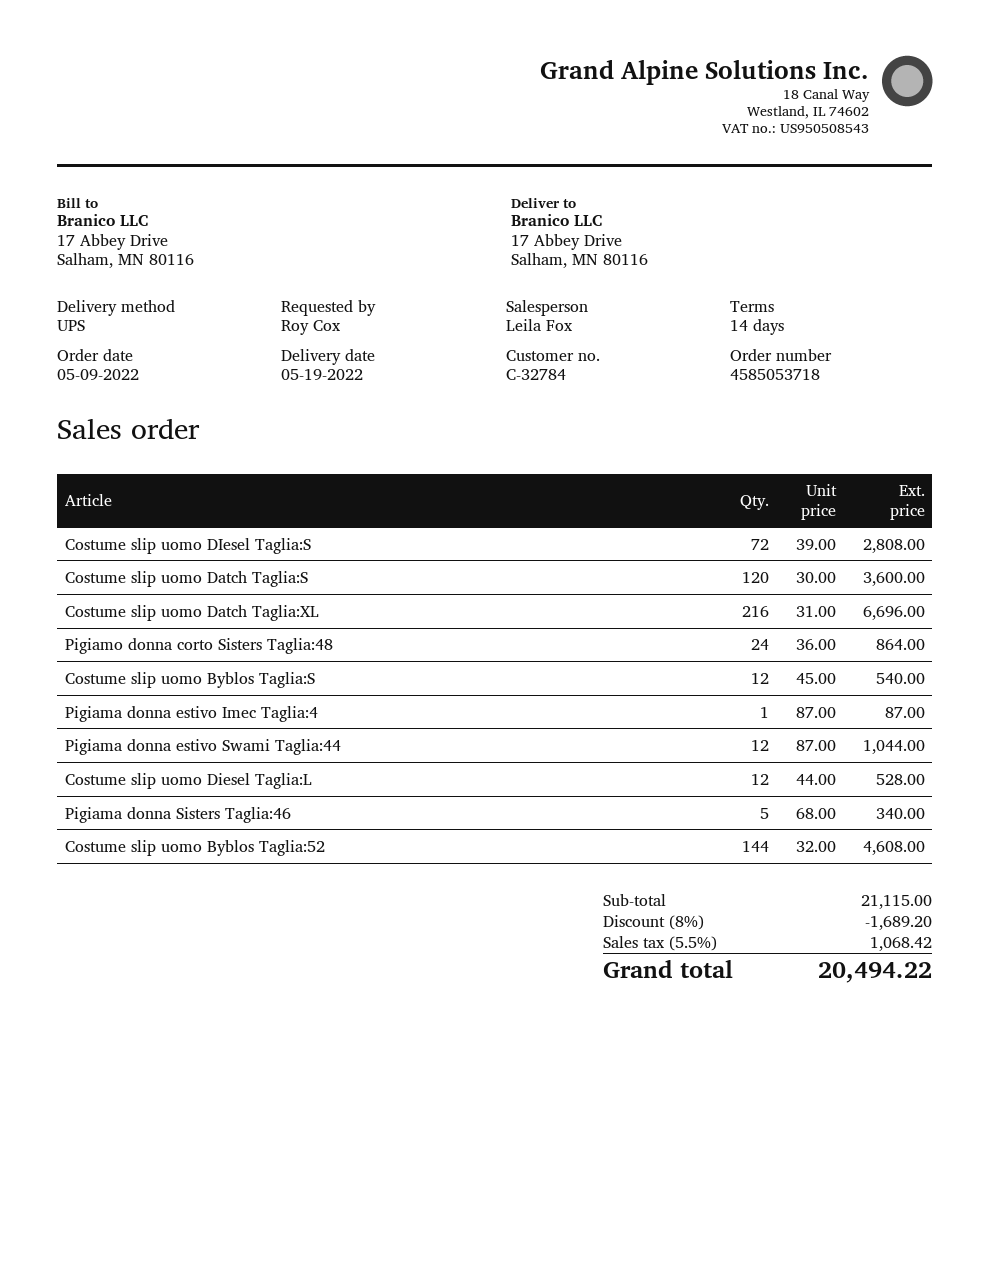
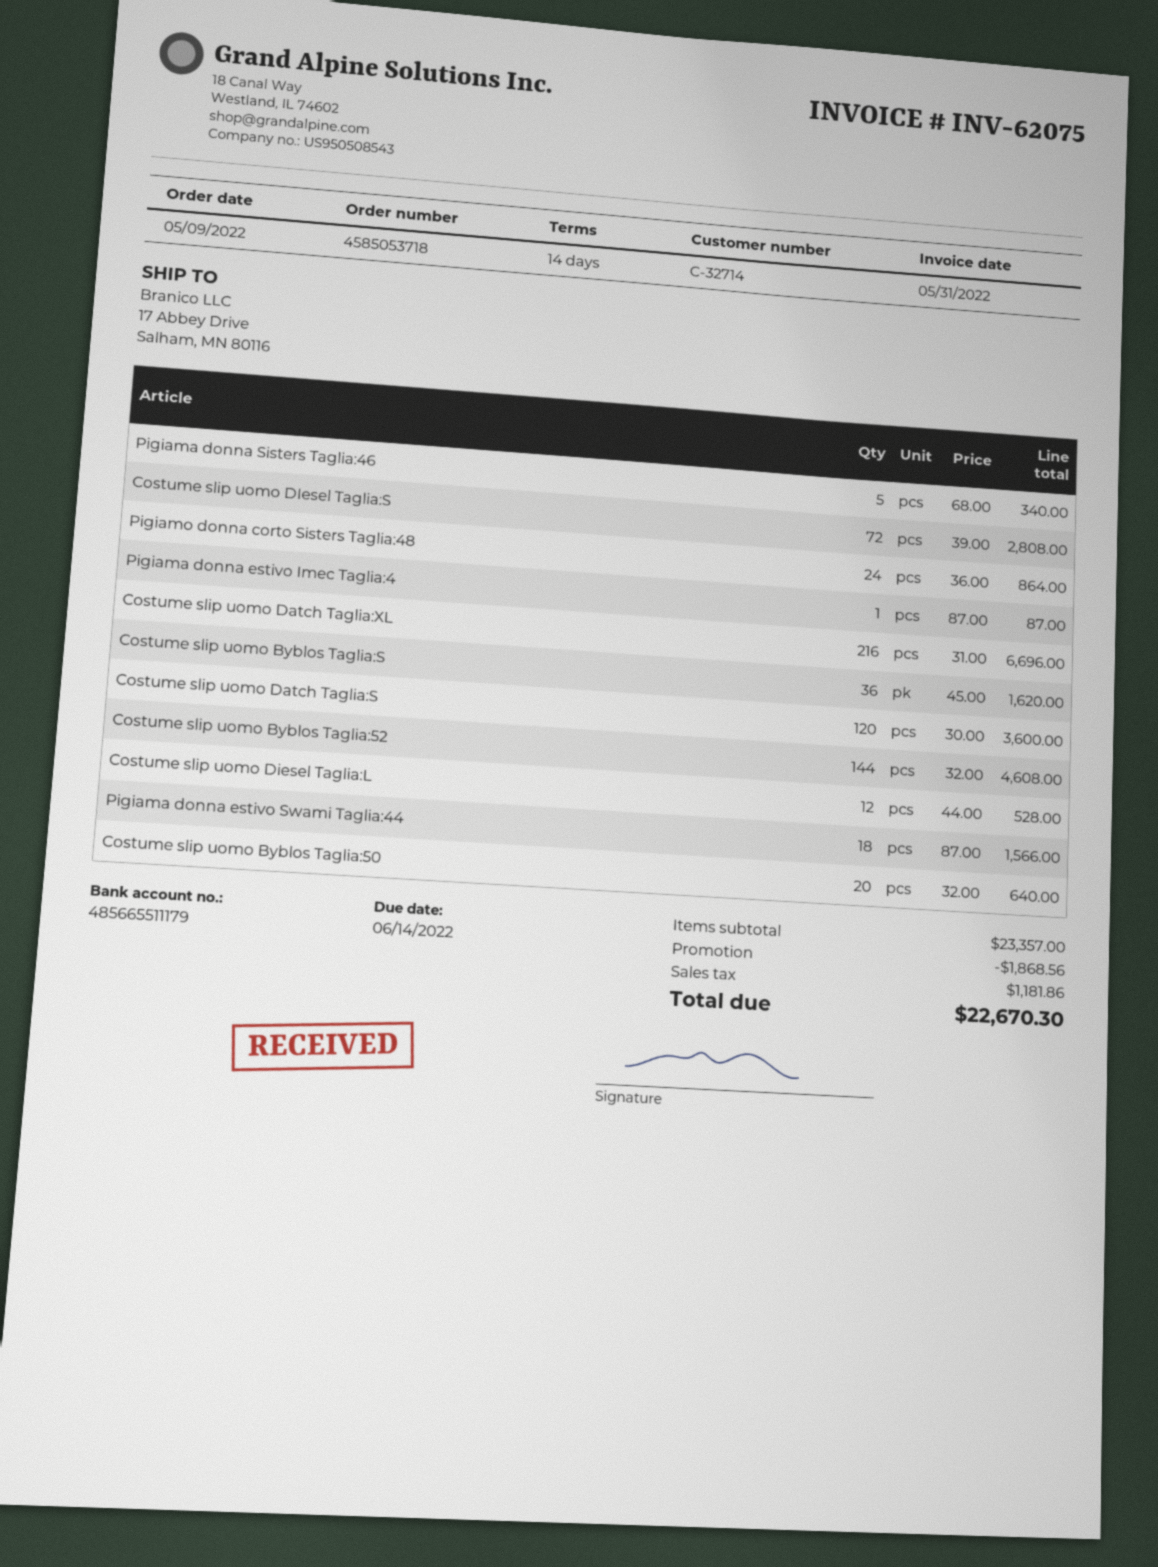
customer number: C-32784 -> C-32714
Costume slip uomo Byblos Taglia:S: 12 x 45.00 = 540.00 -> 36 x 45.00 = 1620.00
Pigiama donna estivo Swami Taglia:44: 12 x 87.00 = 1044.00 -> 18 x 87.00 = 1566.00
Costume slip uomo Byblos Taglia:50: none -> 20 x 32.00 = 640.00
subtotal: 21115.00 -> 23357.00
discount: 1689.20 -> 1868.56
tax: 1068.42 -> 1181.86
total: 20494.22 -> 22670.30

